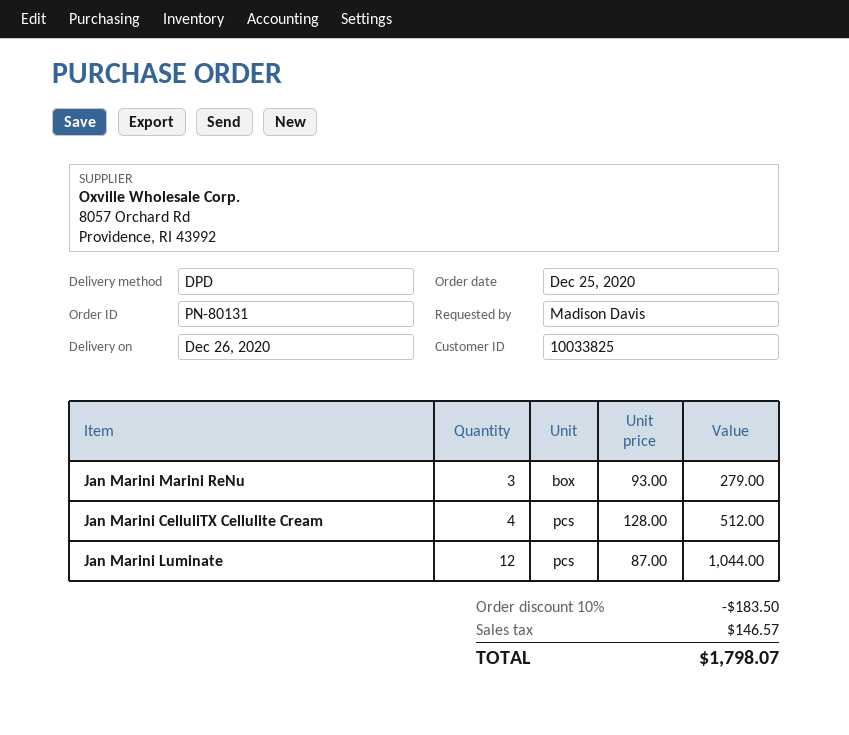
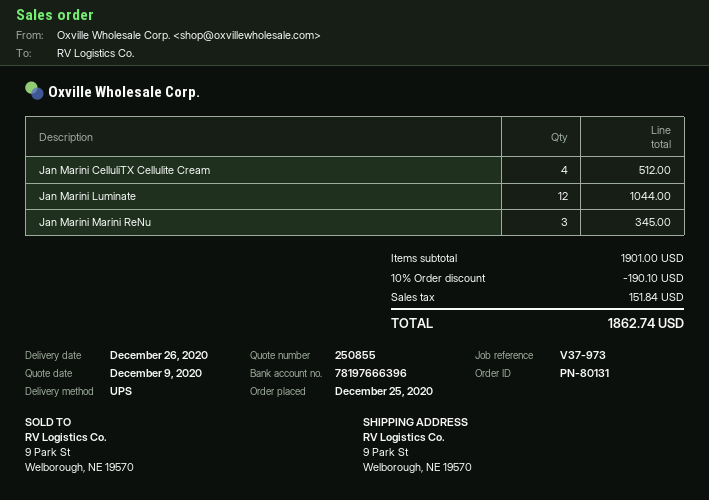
shipping method: DPD -> UPS
Jan Marini Marini ReNu: 3 for 279.00 -> 3 for 345.00
discount: 10% = 183.50 -> 10% = 190.10
tax: 146.57 -> 151.84
total: 1798.07 -> 1862.74

